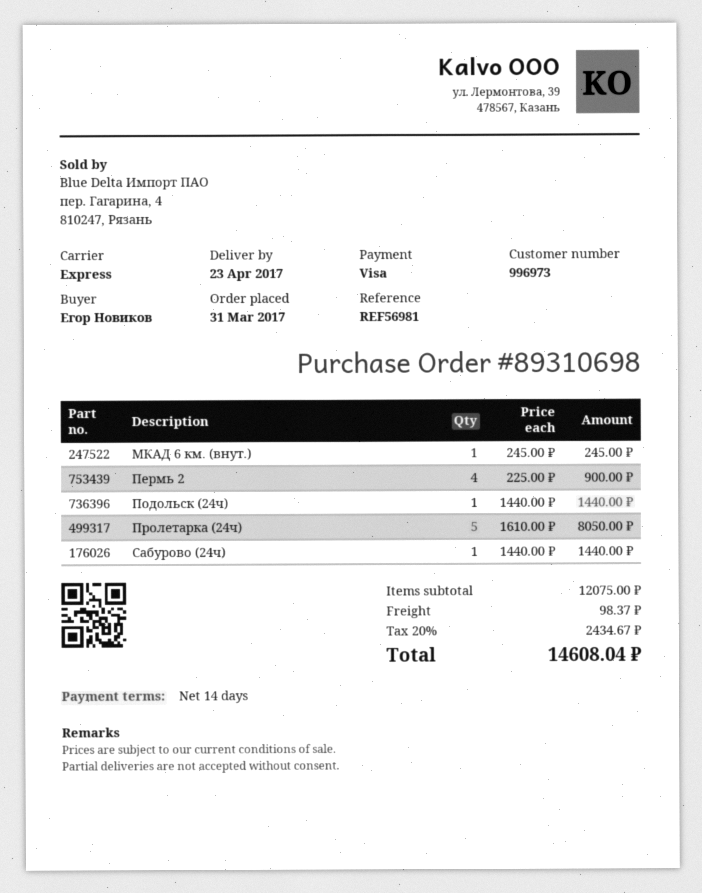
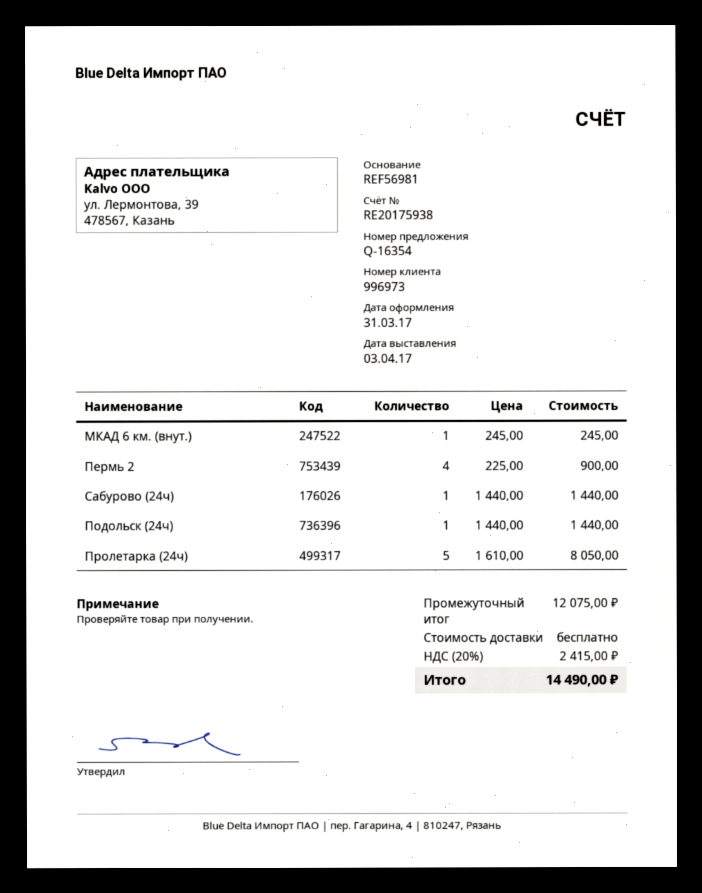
shipping: 98.37 -> 0.00
tax: 20% = 2434.67 -> 20% = 2415.00
total: 14608.04 -> 14490.00

